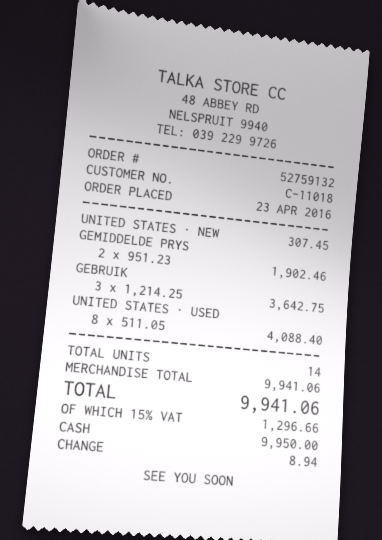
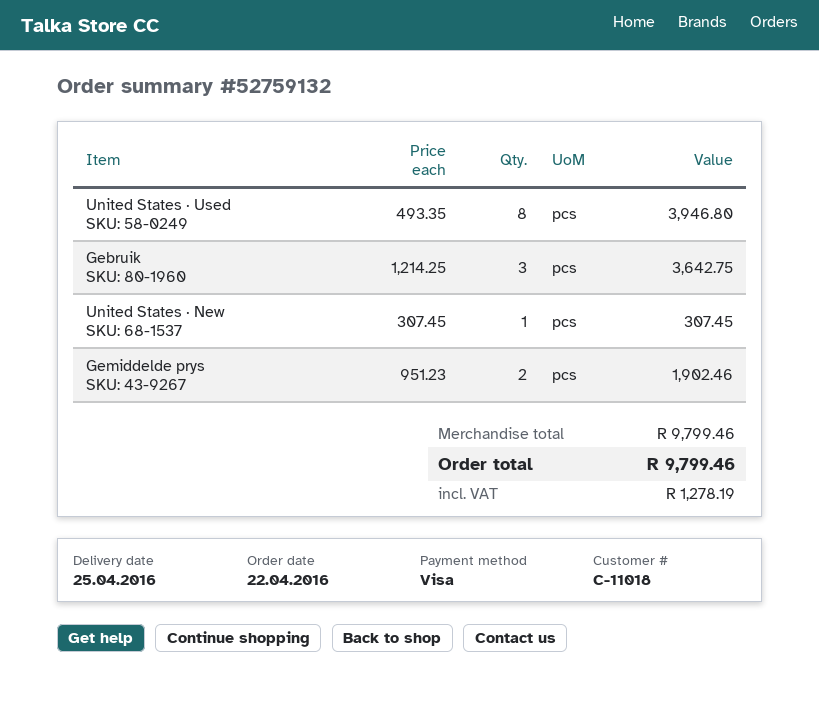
order date: 2016-04-23 -> 2016-04-22
payment method: cash -> Visa
UNITED STATES · USED: 8 x 511.05 = 4088.40 -> 8 x 493.35 = 3946.80
subtotal: 9941.06 -> 9799.46
tax: 1296.66 -> 1278.19
total: 9941.06 -> 9799.46

